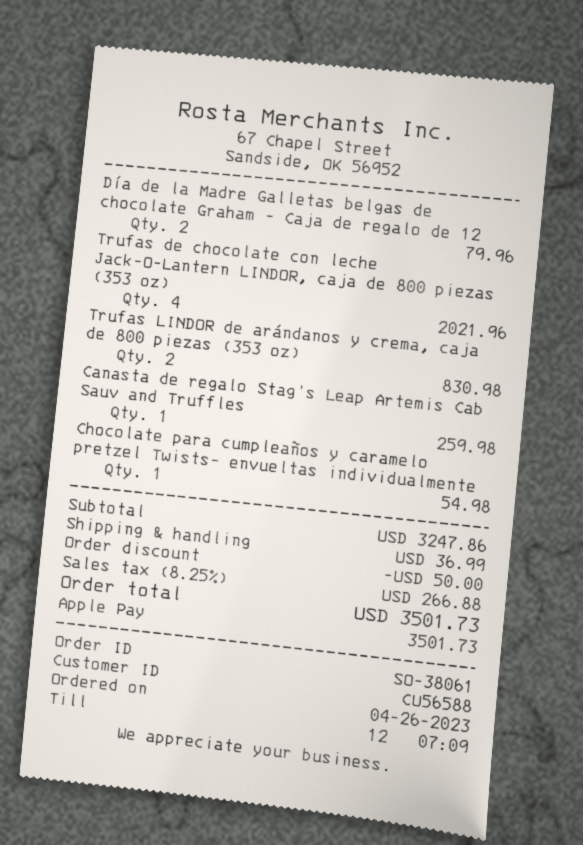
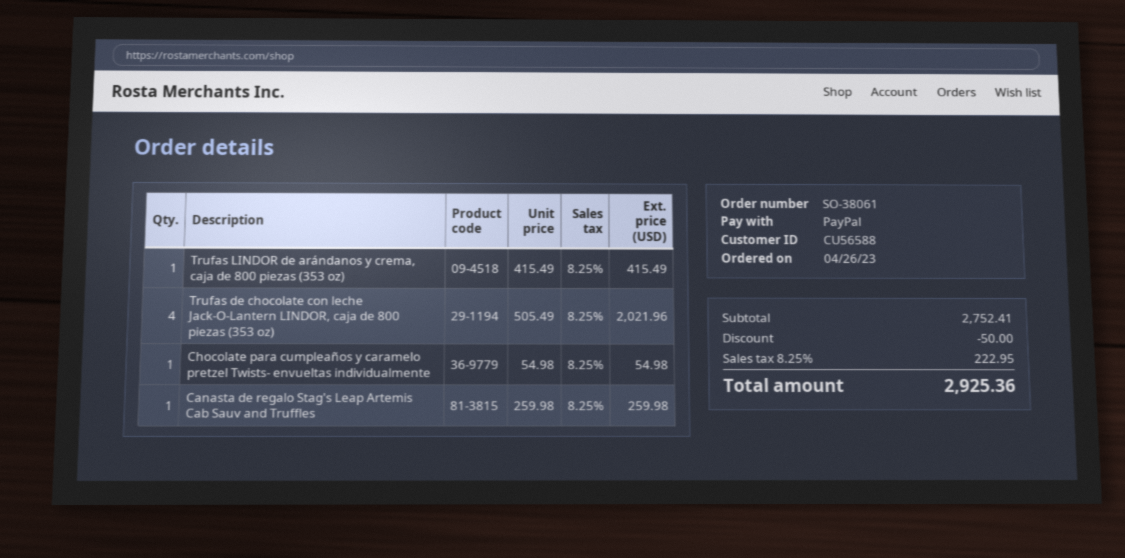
payment method: Apple Pay -> PayPal
Día de la Madre Galletas belgas de chocolate Graham - Caja de regalo de 12: 2 for 79.96 -> none
Trufas LINDOR de arándanos y crema, caja de 800 piezas (353 oz): 2 for 830.98 -> 1 for 415.49
subtotal: 3247.86 -> 2752.41
shipping: 36.99 -> none
tax: 8.25% = 266.88 -> 8.25% = 222.95
total: 3501.73 -> 2925.36

